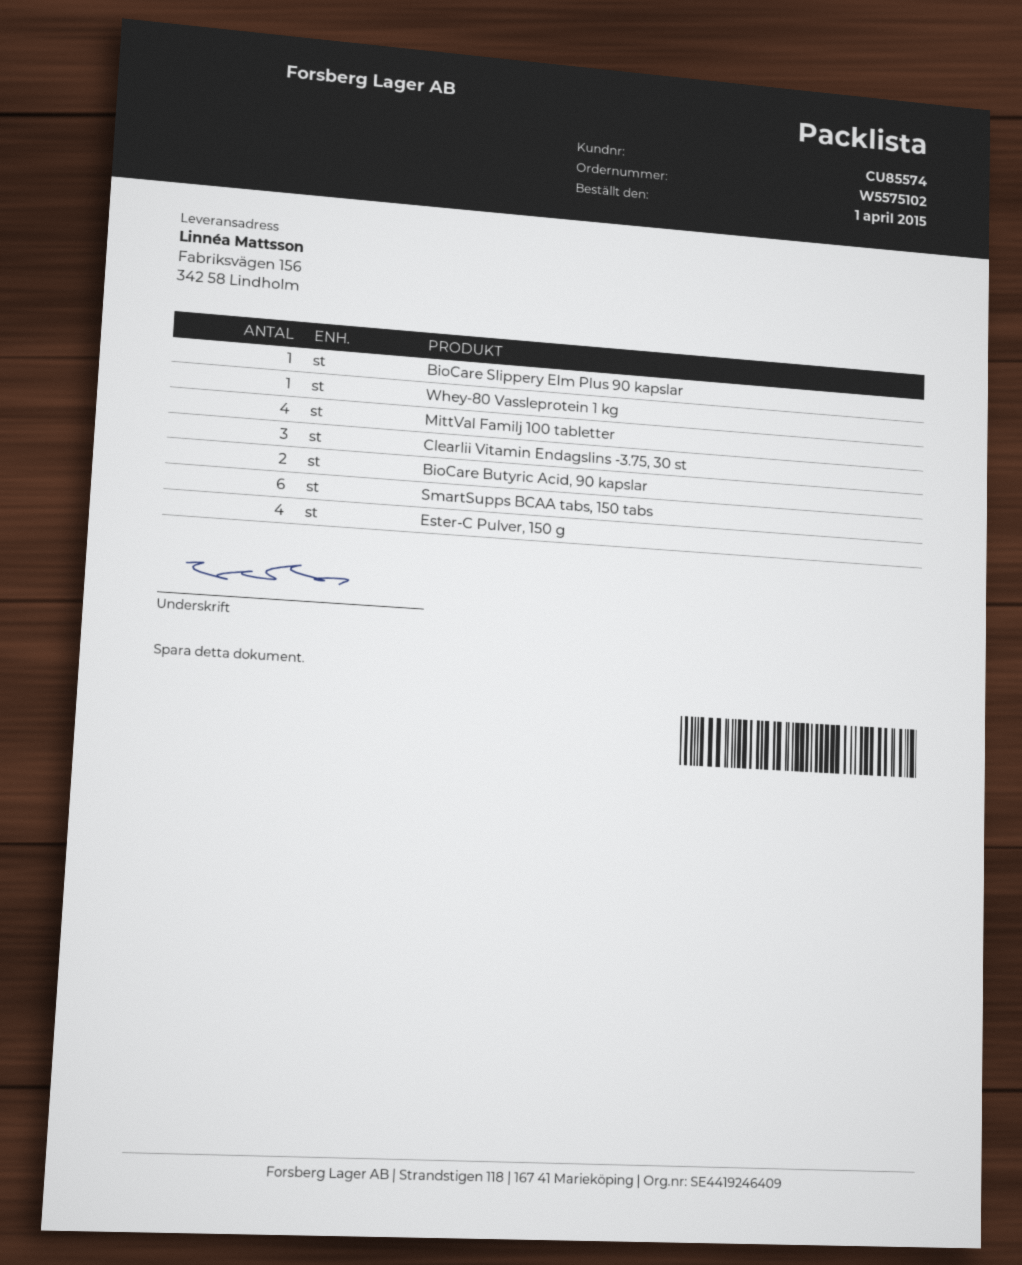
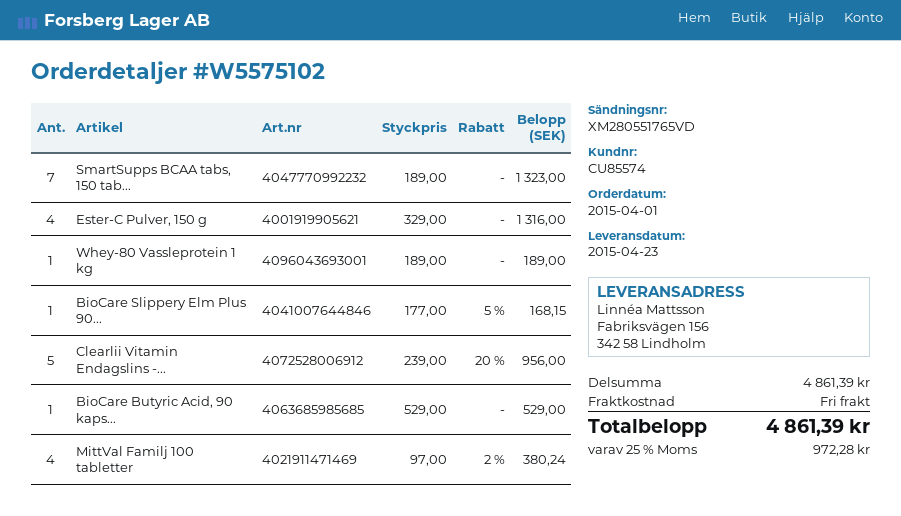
Clearlii Vitamin Endagslins -3.75, 30 st: 3 -> 5
BioCare Butyric Acid, 90 kapslar: 2 -> 1
SmartSupps BCAA tabs, 150 tabs: 6 -> 7

